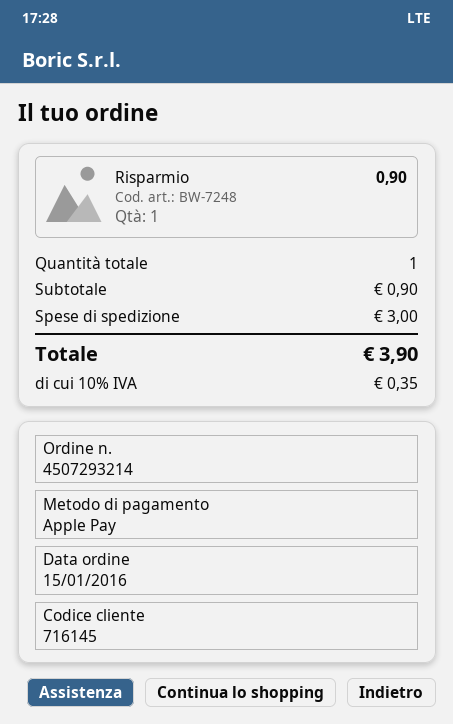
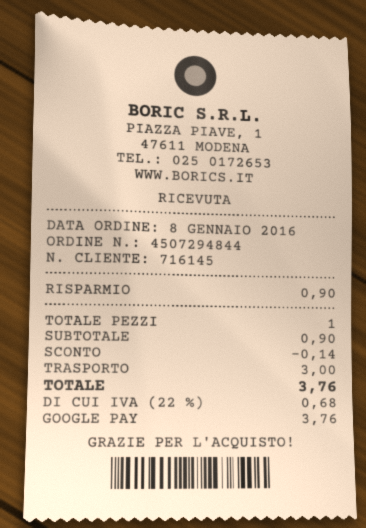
order number: 4507293214 -> 4507294844
order date: 2016-01-15 -> 2016-01-08
payment method: Apple Pay -> Google Pay
discount: none -> 0.14
tax: 10% = 0.35 -> 22% = 0.68
total: 3.90 -> 3.76

